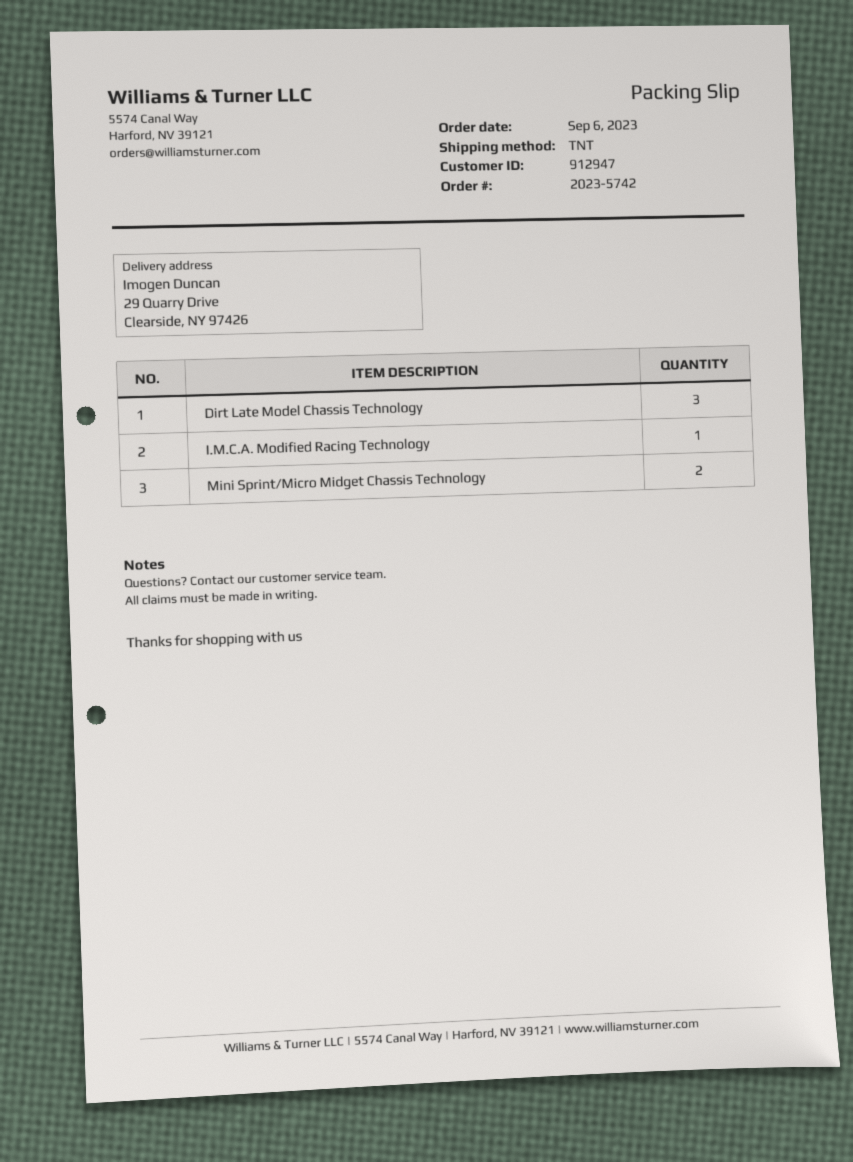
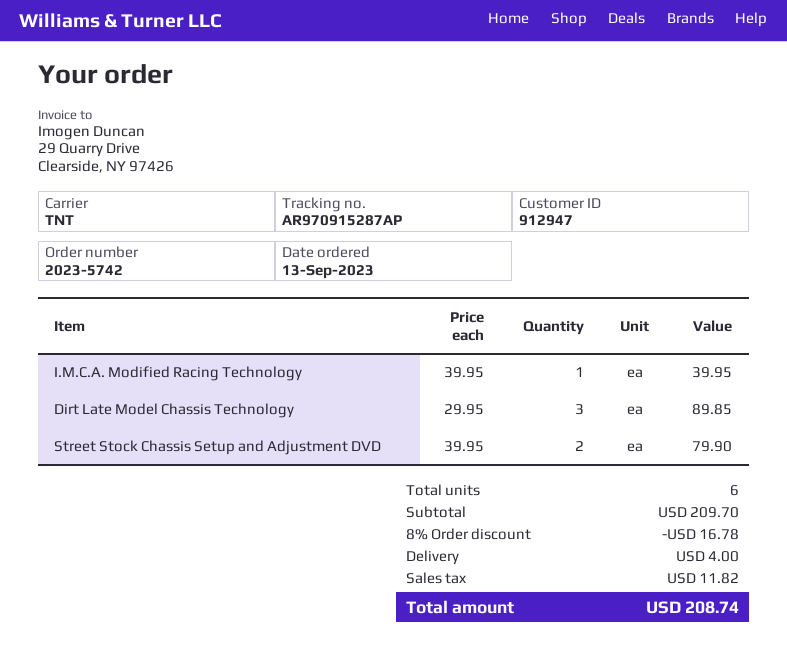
order date: 2023-09-06 -> 2023-09-13
Mini Sprint/Micro Midget Chassis Technology: 2 -> none
Street Stock Chassis Setup and Adjustment DVD: none -> 2

